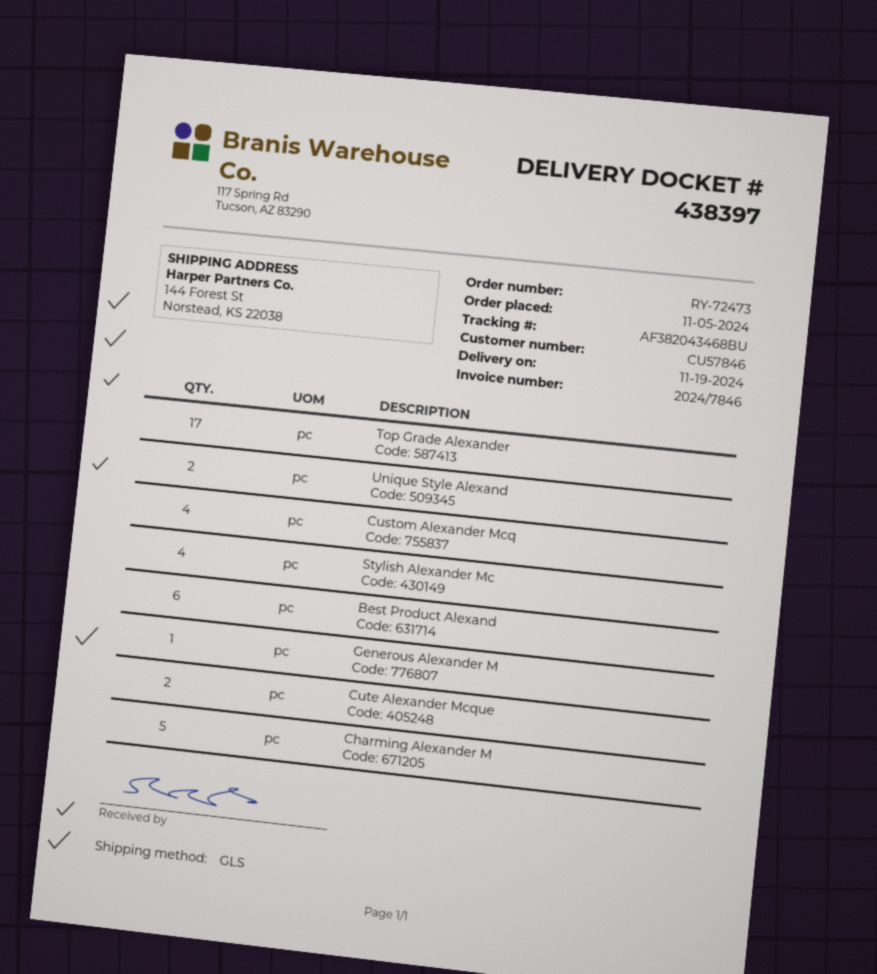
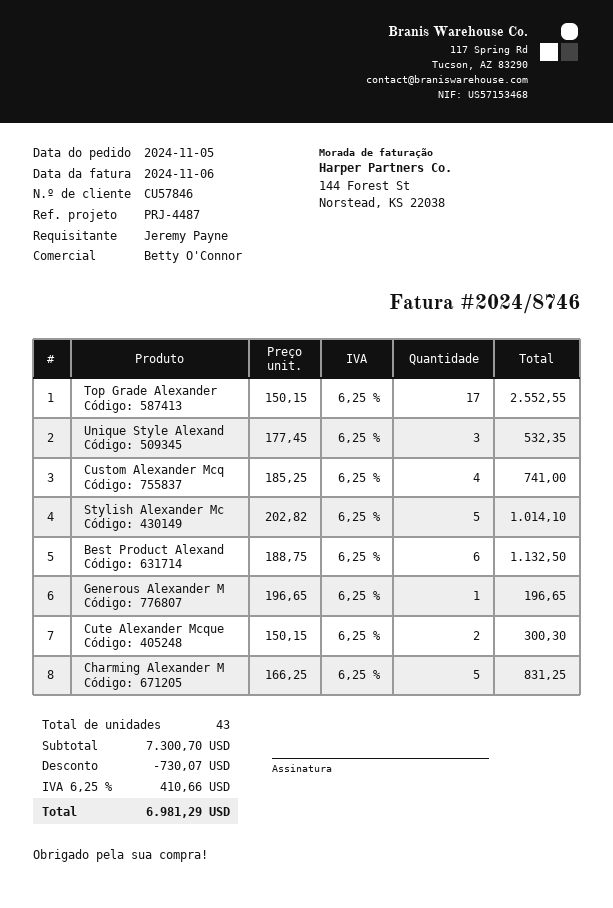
invoice number: 2024/7846 -> 2024/8746
Unique Style Alexand: 2 -> 3
Stylish Alexander Mc: 4 -> 5

